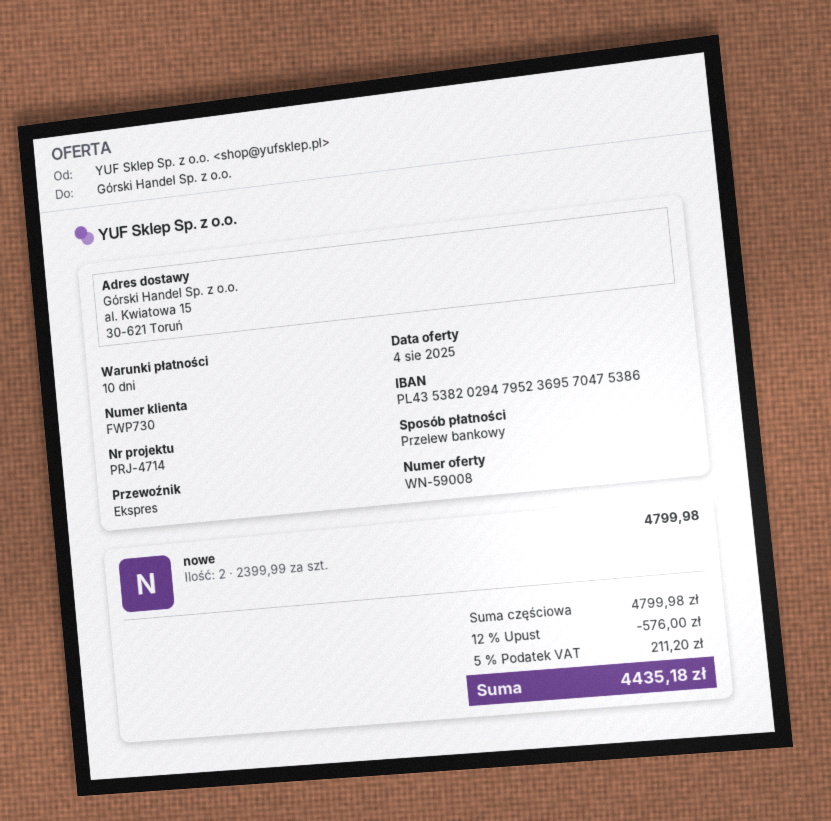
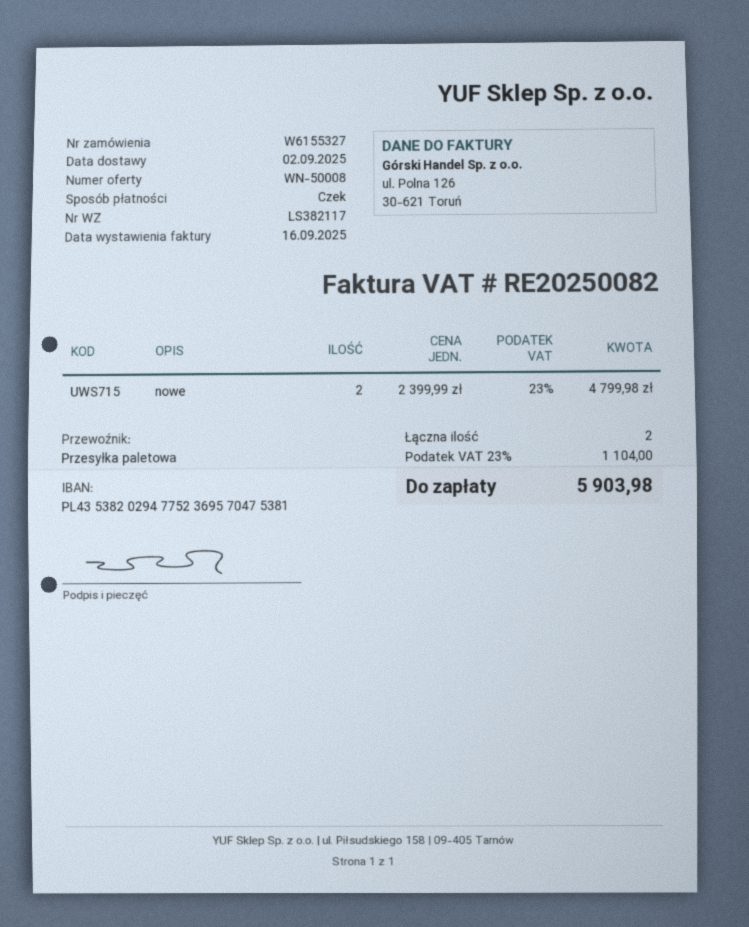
quote number: WN-59008 -> WN-50008
payment method: bank transfer -> cheque
bank account: PL43538202947952369570475386 -> PL43538202947752369570475381
shipping method: express -> pallet freight
discount: 12% = 576.00 -> none
tax: 5% = 211.20 -> 23% = 1104.00
total: 4435.18 -> 5903.98

